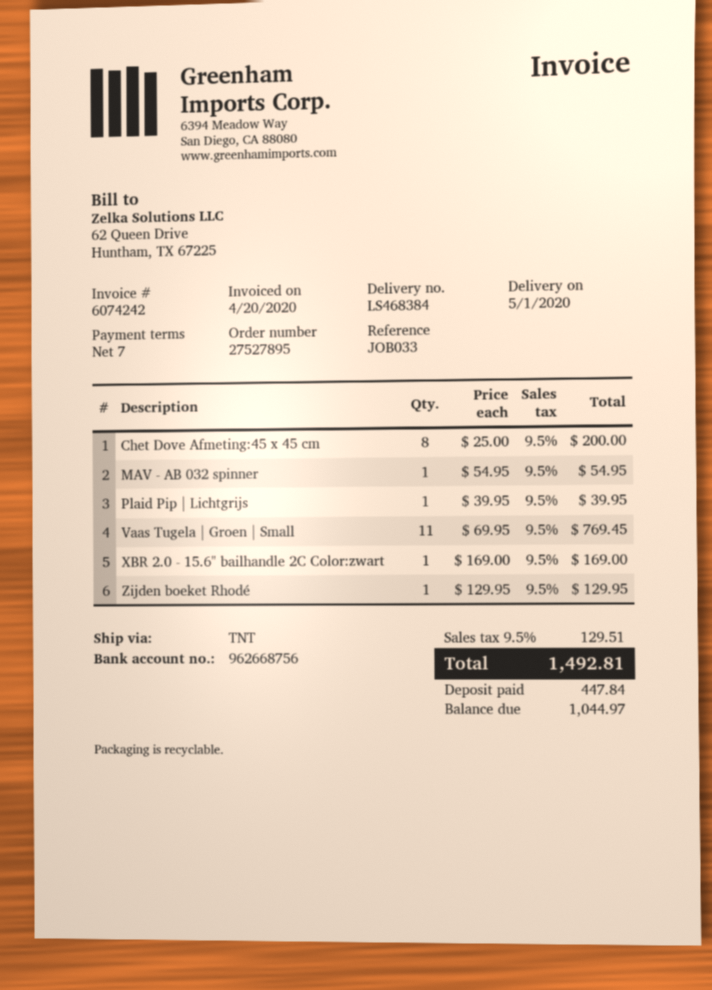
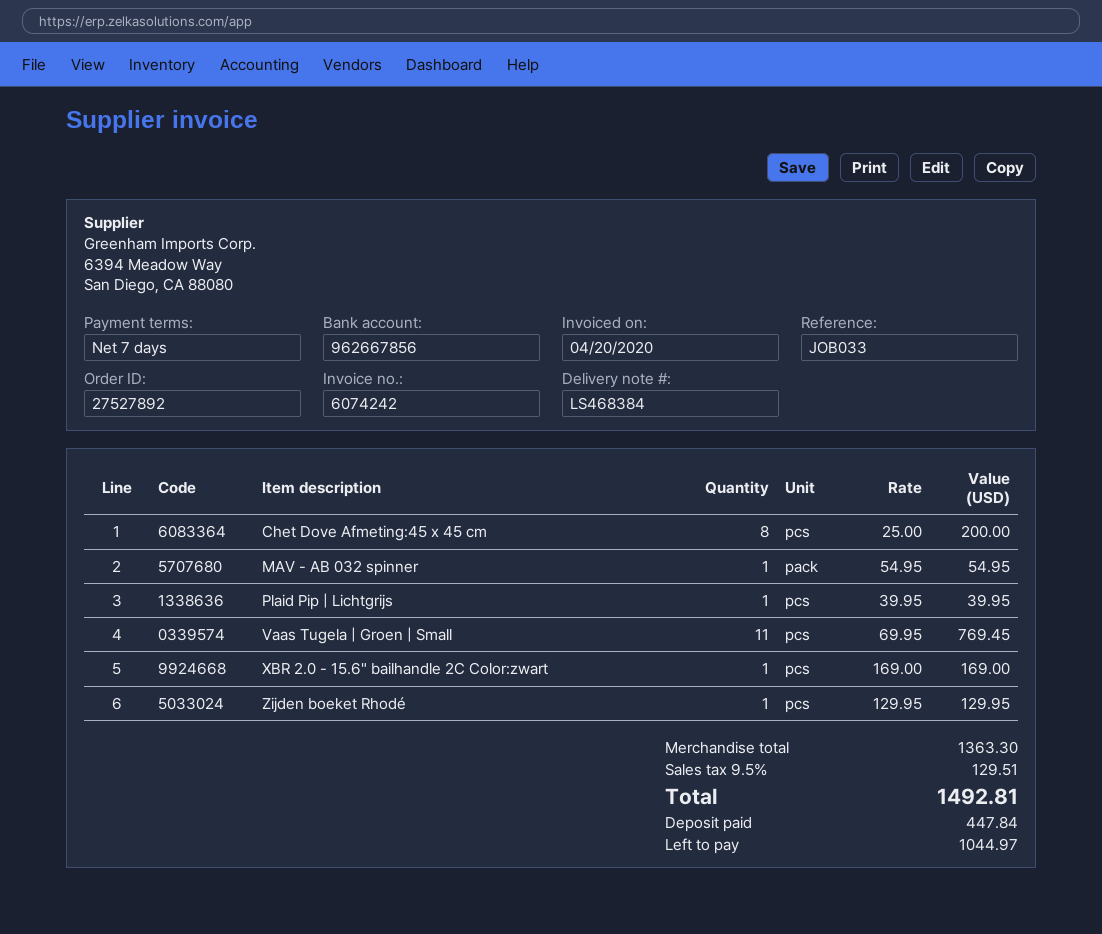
order number: 27527895 -> 27527892
bank account: 962668756 -> 962667856

